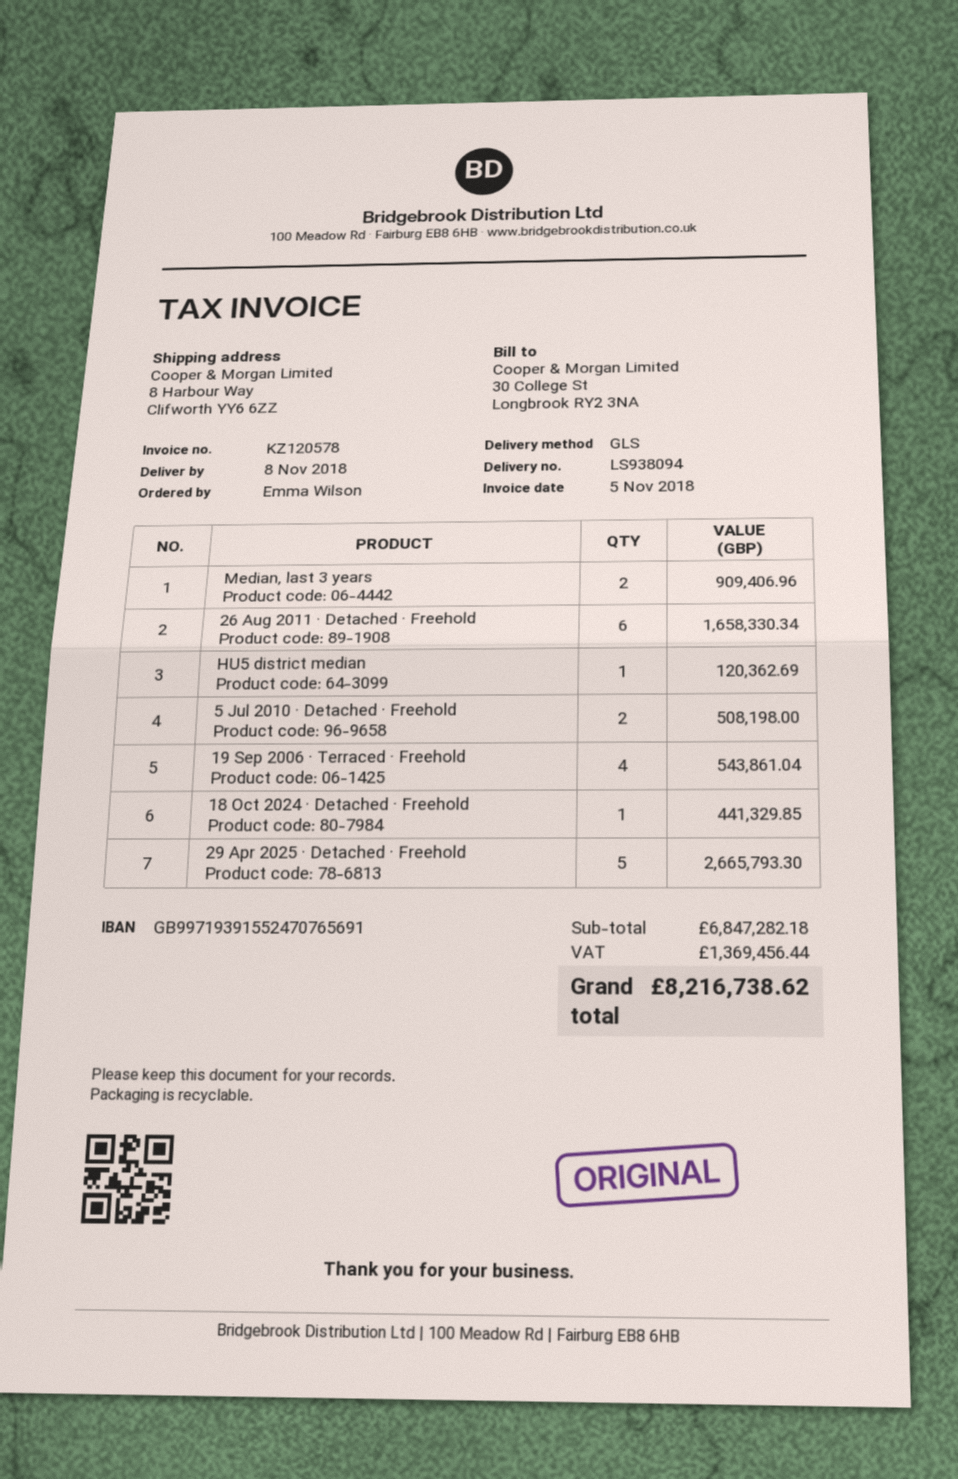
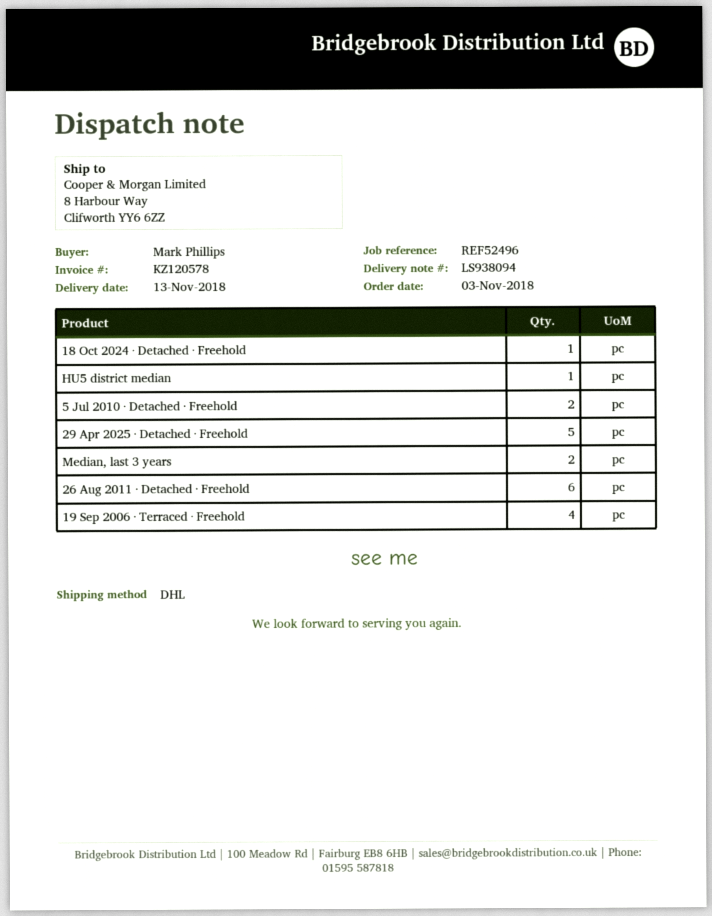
delivery date: 2018-11-08 -> 2018-11-13
ordered by: Emma Wilson -> Mark Phillips
shipping method: GLS -> DHL

